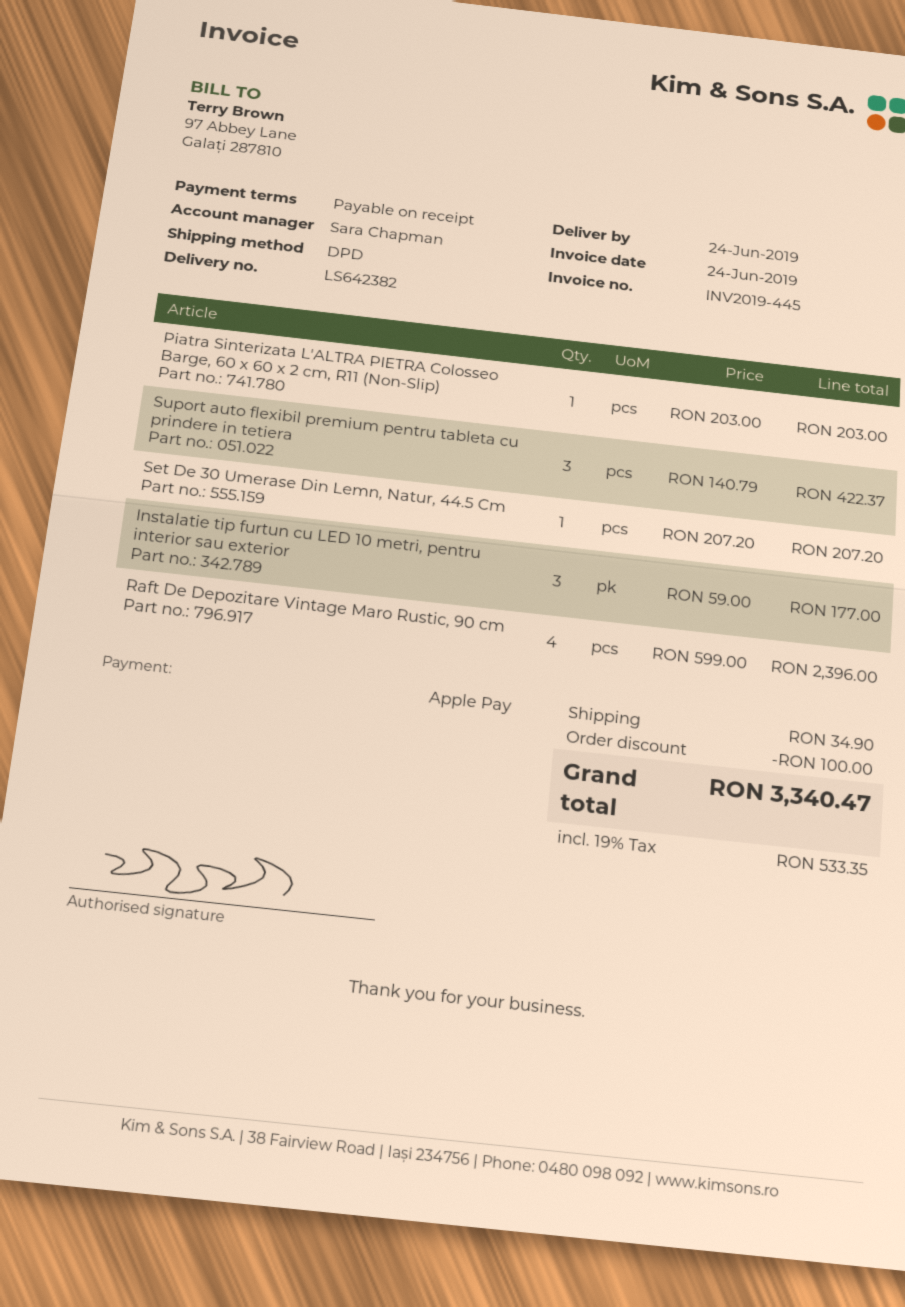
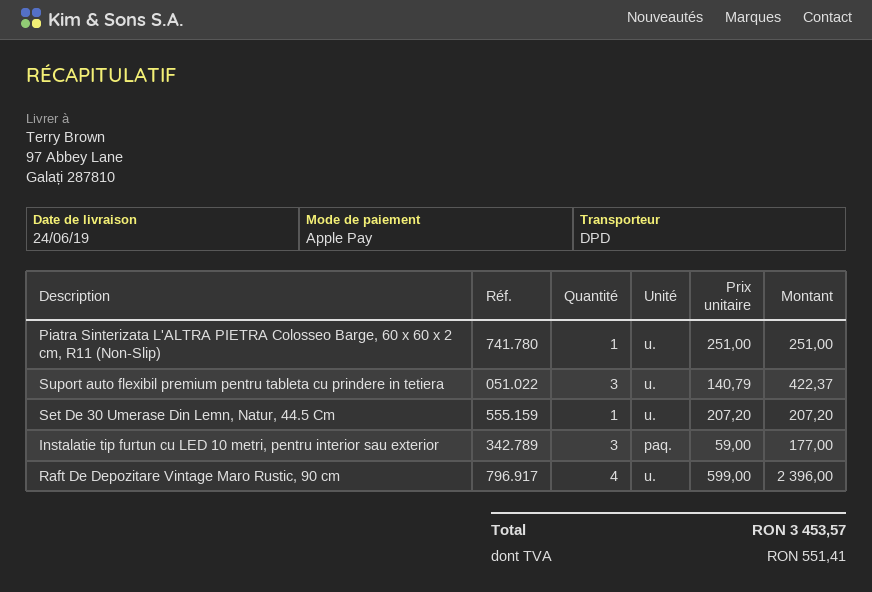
Piatra Sinterizata L'ALTRA PIETRA Colosseo Barge, 60 x 60 x 2 cm, R11 (Non-Slip): 1 x 203.00 = 203.00 -> 1 x 251.00 = 251.00
discount: 100.00 -> none
shipping: 34.90 -> none
tax: 533.35 -> 551.41
total: 3340.47 -> 3453.57

